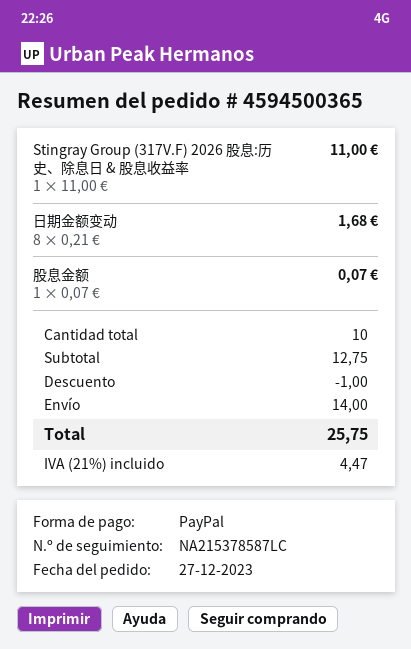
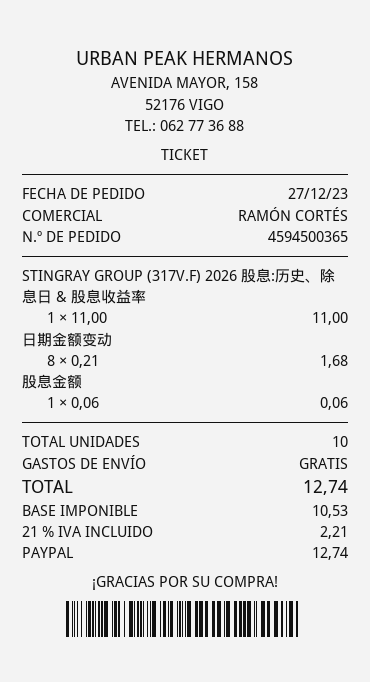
股息金额: 1 x 0.07 = 0.07 -> 1 x 0.06 = 0.06
discount: 1.00 -> none
shipping: 14.00 -> 0.00
tax: 21% = 4.47 -> 21% = 2.21
total: 25.75 -> 12.74

